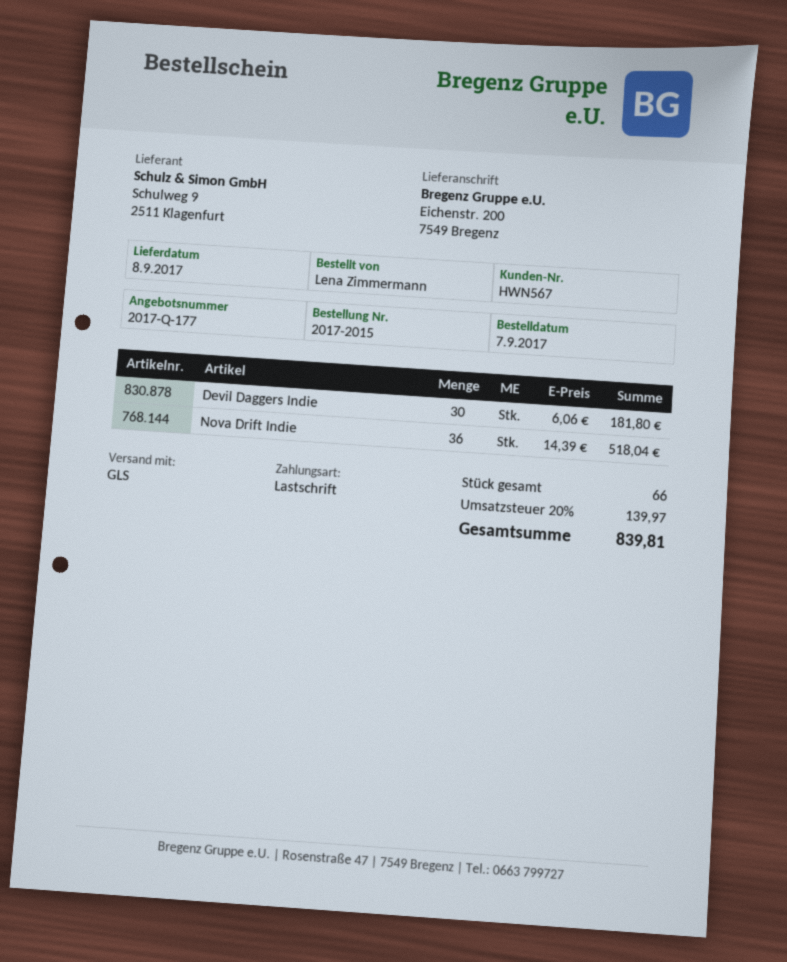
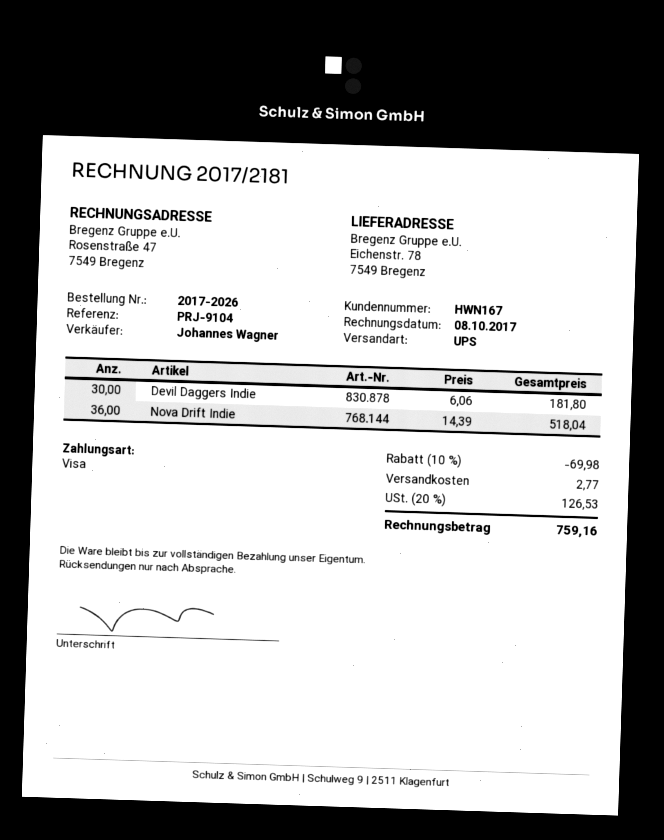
order number: 2017-2015 -> 2017-2026
customer number: HWN567 -> HWN167
payment method: direct debit -> Visa
shipping method: GLS -> UPS
ship to: Eichenstr. 200, 7549 Bregenz -> Eichenstr. 78, 7549 Bregenz
discount: none -> 10% = 69.98
shipping: none -> 2.77
tax: 20% = 139.97 -> 20% = 126.53
total: 839.81 -> 759.16

